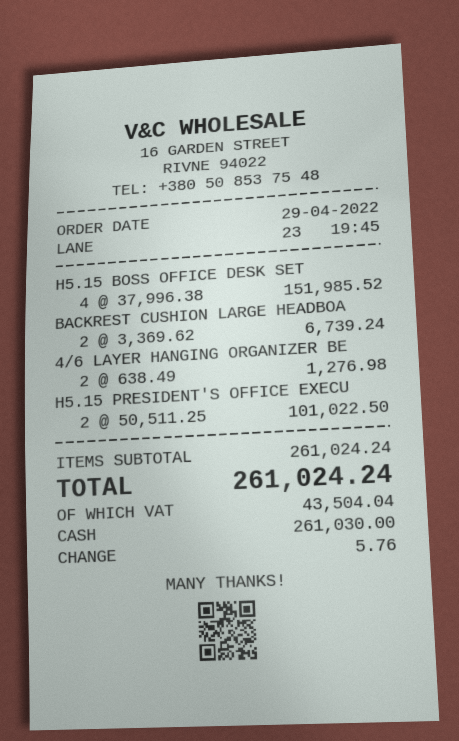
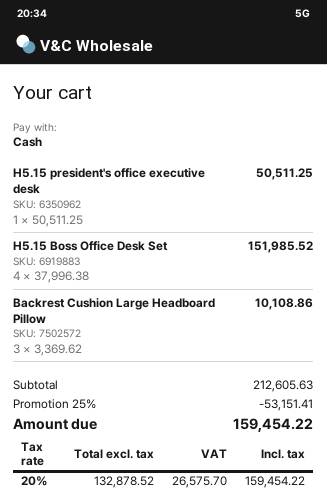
BACKREST CUSHION LARGE HEADBOA: 2 x 3369.62 = 6739.24 -> 3 x 3369.62 = 10108.86
4/6 LAYER HANGING ORGANIZER BE: 2 x 638.49 = 1276.98 -> none
H5.15 PRESIDENT'S OFFICE EXECU: 2 x 50511.25 = 101022.50 -> 1 x 50511.25 = 50511.25
subtotal: 261024.24 -> 212605.63
discount: none -> 25% = 53151.41
tax: 43504.04 -> 26575.70
total: 261024.24 -> 159454.22

